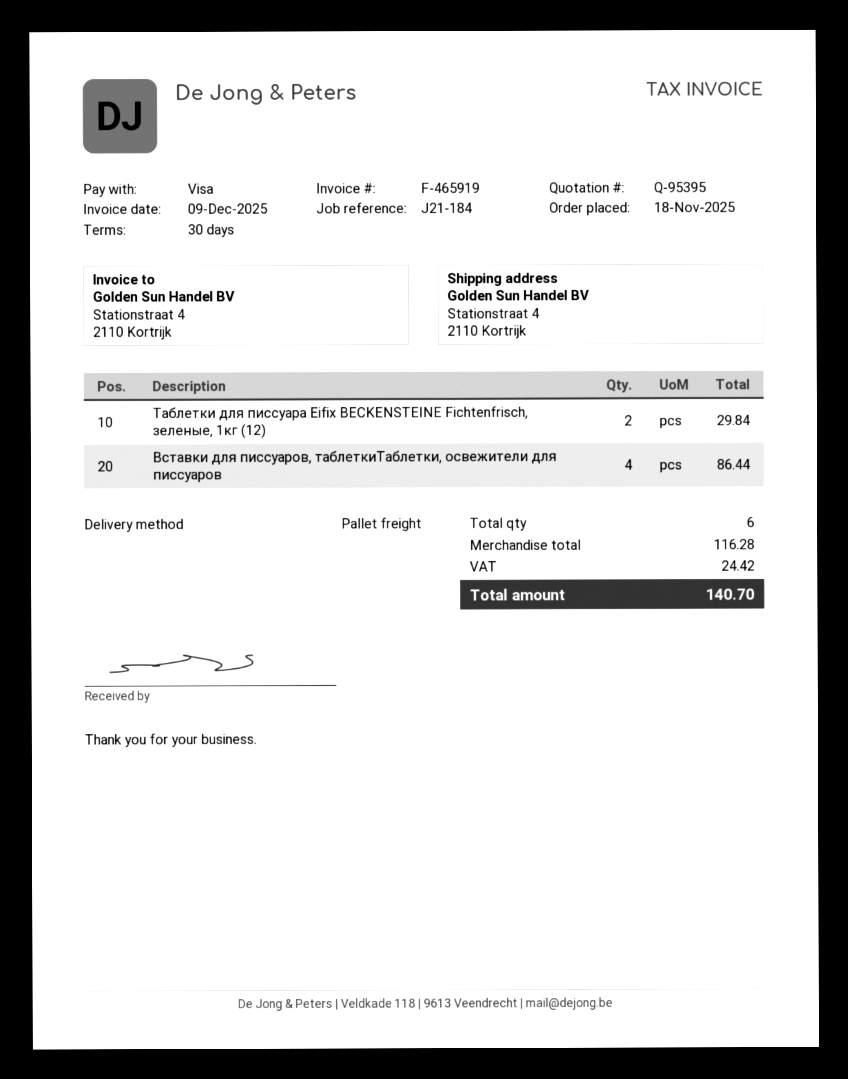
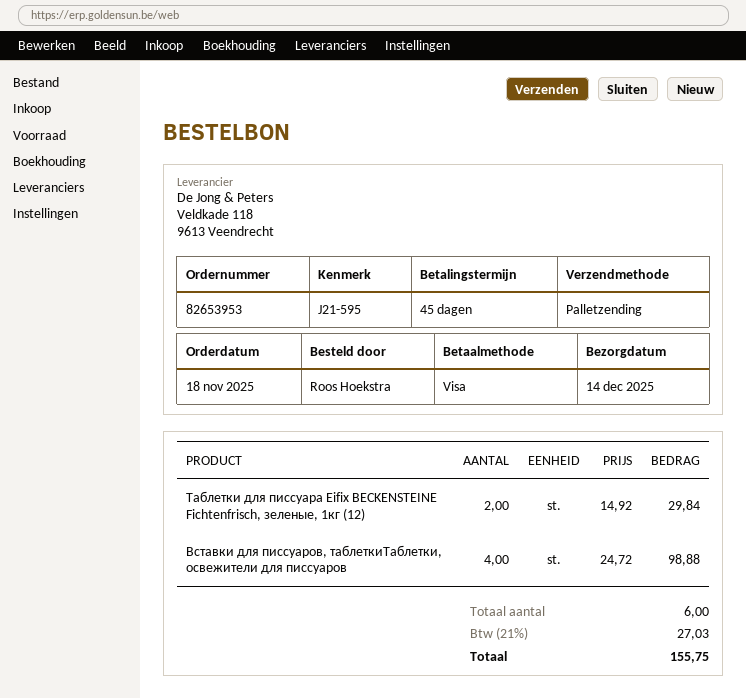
payment terms: 30 days -> 45 days
reference: J21-184 -> J21-595
Вставки для писсуаров, таблеткиТаблетки, освежители для писсуаров: 4 for 86.44 -> 4 for 98.88
tax: 24.42 -> 27.03
total: 140.70 -> 155.75

